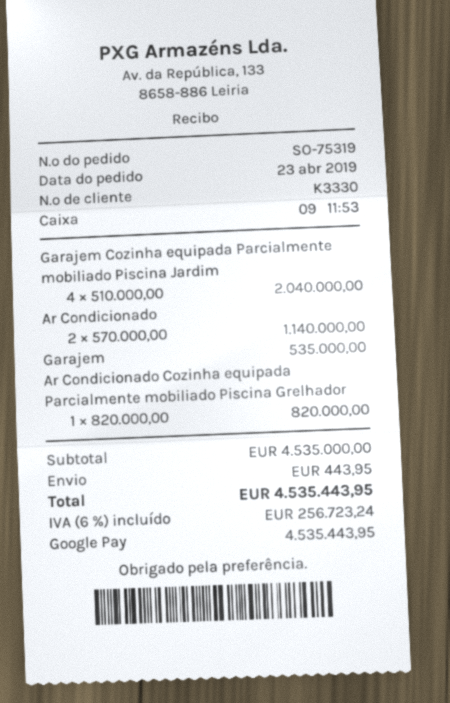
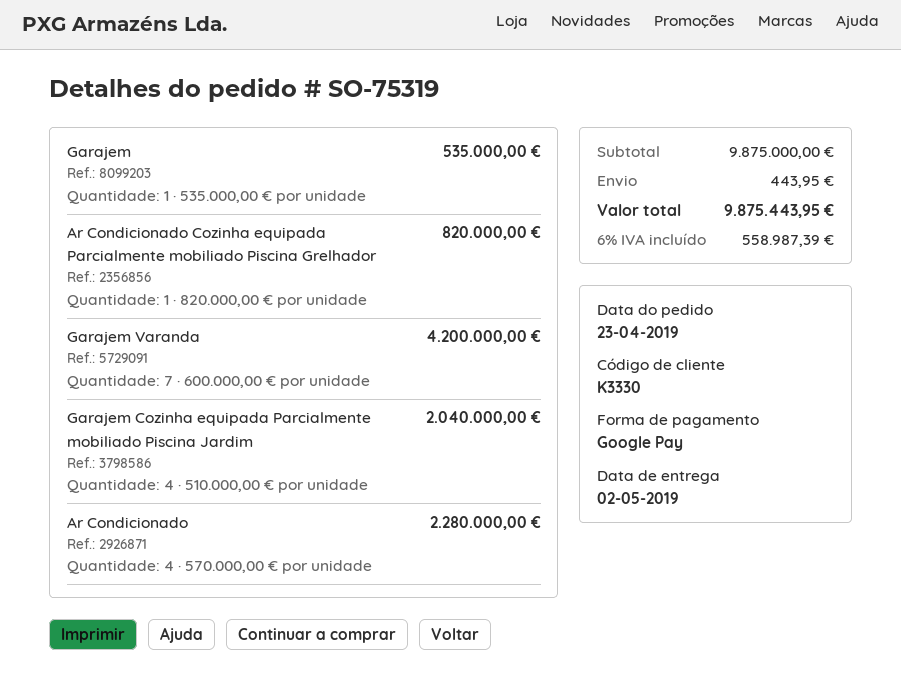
Ar Condicionado: 2 x 570000.00 = 1140000.00 -> 4 x 570000.00 = 2280000.00
Garajem Varanda: none -> 7 x 600000.00 = 4200000.00
subtotal: 4535000.00 -> 9875000.00
tax: 6% = 256723.24 -> 6% = 558987.39
total: 4535443.95 -> 9875443.95

